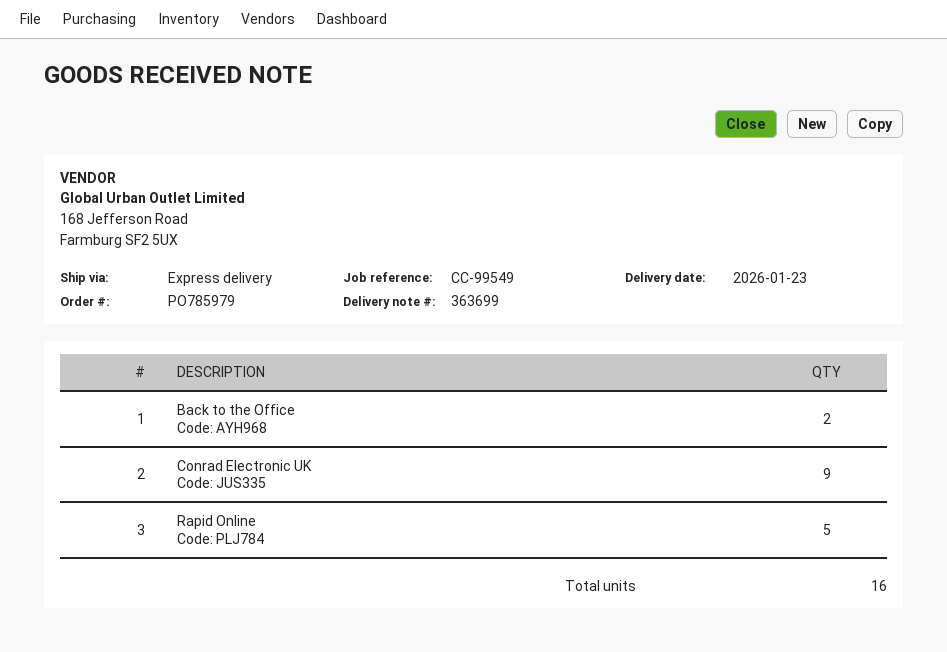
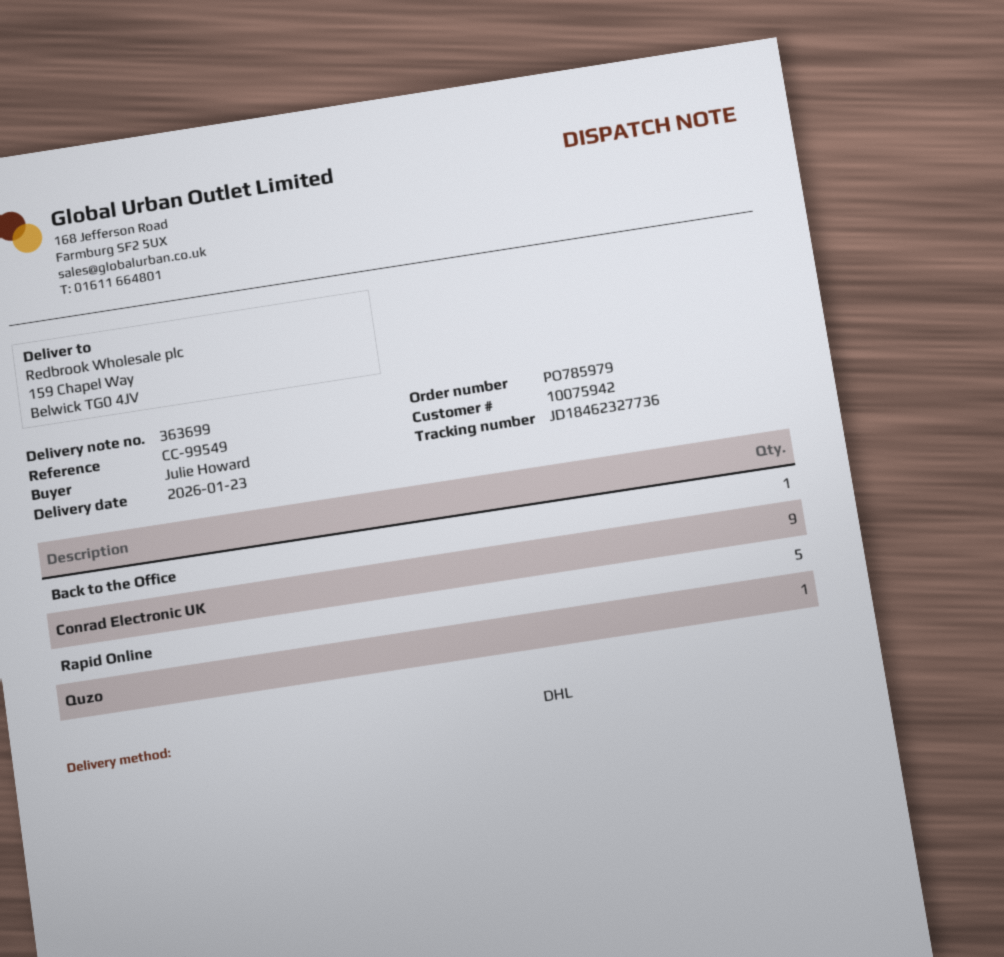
shipping method: express -> DHL
Back to the Office: 2 -> 1
Quzo: none -> 1

